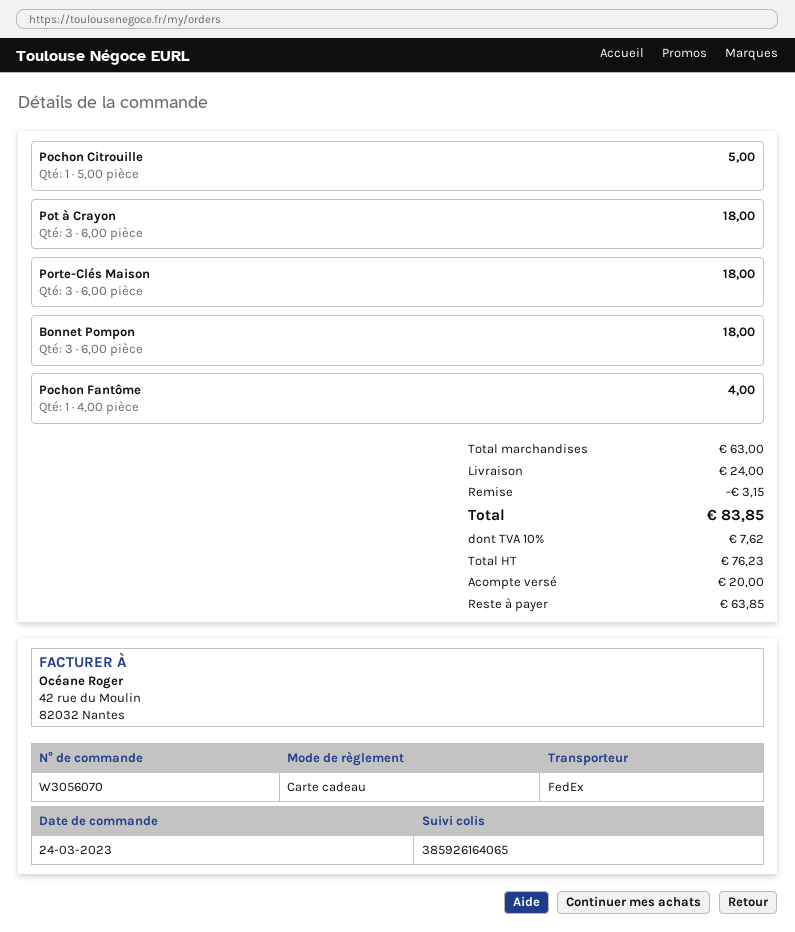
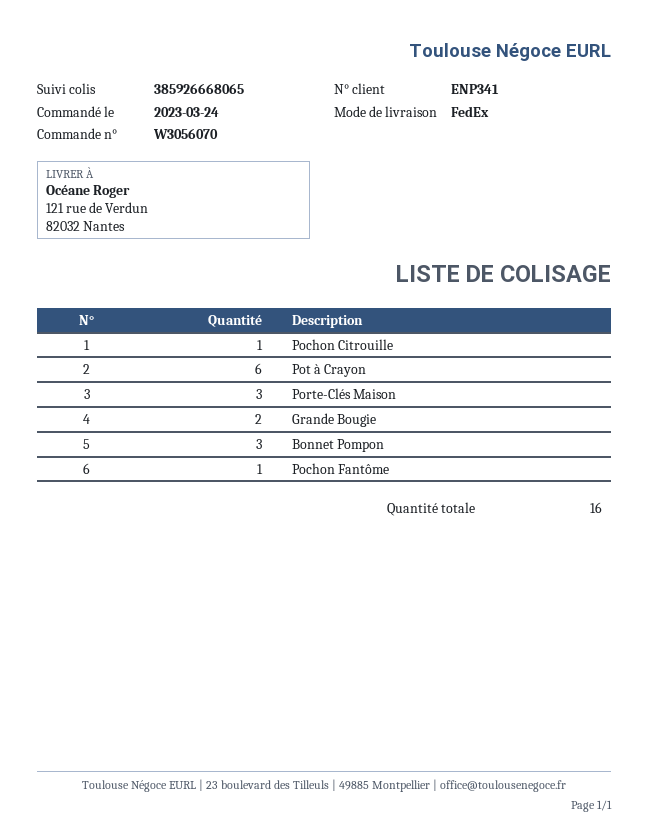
tracking number: 385926164065 -> 385926668065
Pot à Crayon: 3 -> 6
Grande Bougie: none -> 2

